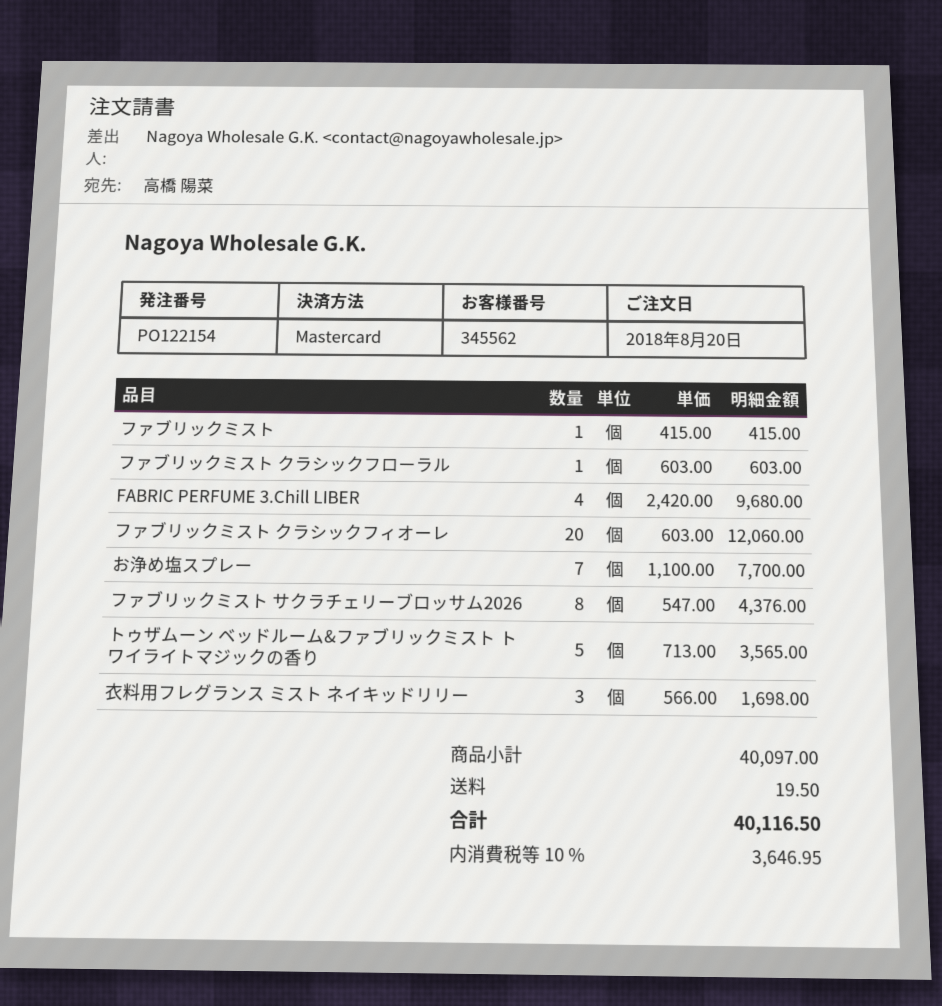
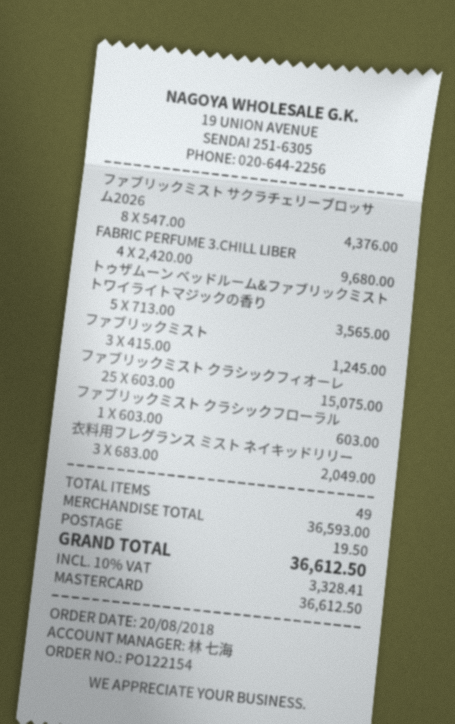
ファブリックミスト: 1 x 415.00 = 415.00 -> 3 x 415.00 = 1245.00
ファブリックミスト クラシックフィオーレ: 20 x 603.00 = 12060.00 -> 25 x 603.00 = 15075.00
お浄め塩スプレー: 7 x 1100.00 = 7700.00 -> none
衣料用フレグランス ミスト ネイキッドリリー: 3 x 566.00 = 1698.00 -> 3 x 683.00 = 2049.00
subtotal: 40097.00 -> 36593.00
tax: 10% = 3646.95 -> 10% = 3328.41
total: 40116.50 -> 36612.50

